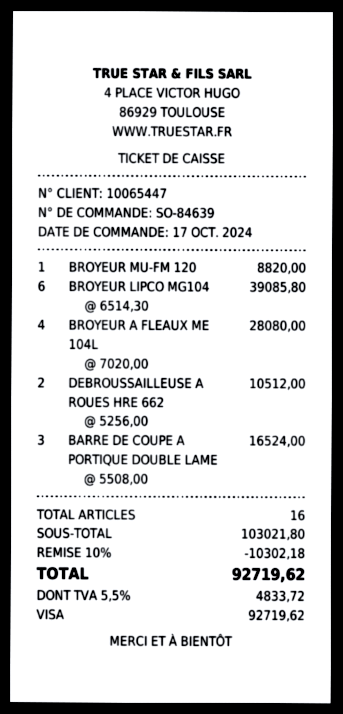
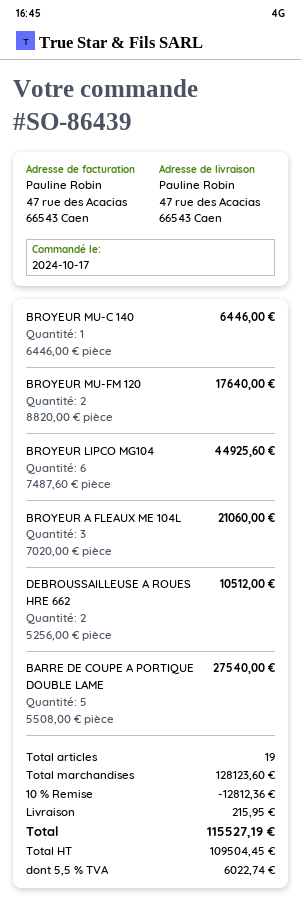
order number: SO-84639 -> SO-86439
BROYEUR MU-FM 120: 1 x 8820.00 = 8820.00 -> 2 x 8820.00 = 17640.00
BROYEUR LIPCO MG104: 6 x 6514.30 = 39085.80 -> 6 x 7487.60 = 44925.60
BROYEUR A FLEAUX ME 104L: 4 x 7020.00 = 28080.00 -> 3 x 7020.00 = 21060.00
BARRE DE COUPE A PORTIQUE DOUBLE LAME: 3 x 5508.00 = 16524.00 -> 5 x 5508.00 = 27540.00
BROYEUR MU-C 140: none -> 1 x 6446.00 = 6446.00
total quantity: 16 -> 19
subtotal: 103021.80 -> 128123.60
discount: 10% = 10302.18 -> 10% = 12812.36
shipping: none -> 215.95
tax: 5.5% = 4833.72 -> 5.5% = 6022.74
total: 92719.62 -> 115527.19

